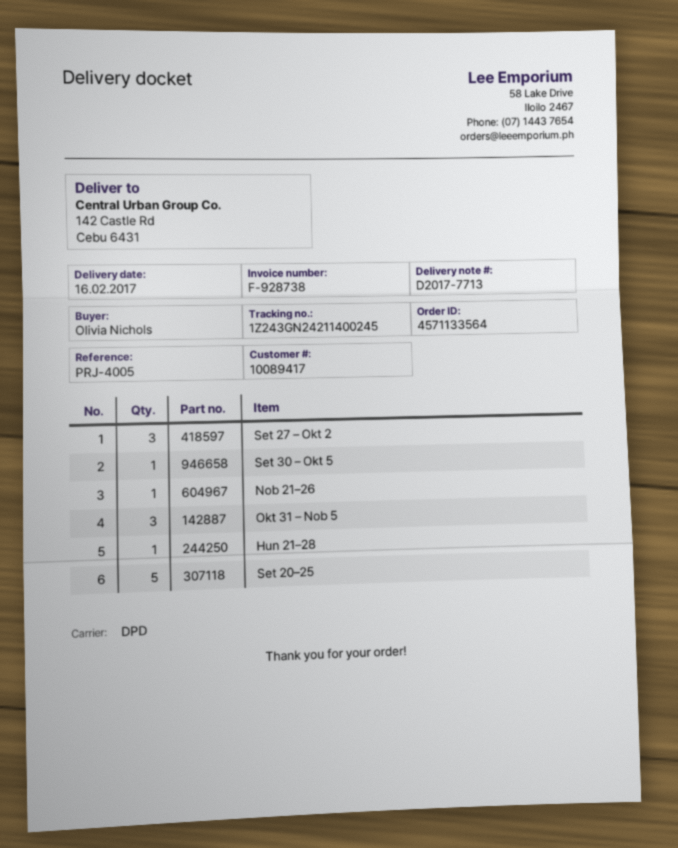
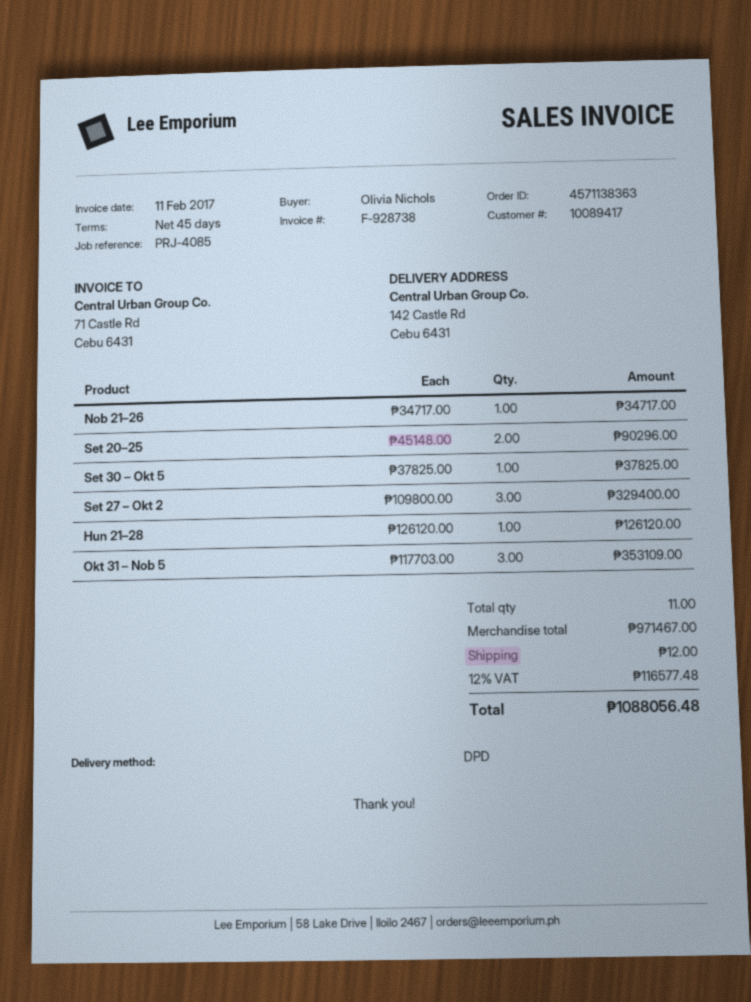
order number: 4571133564 -> 4571138363
reference: PRJ-4005 -> PRJ-4085
Set 20–25: 5 -> 2

